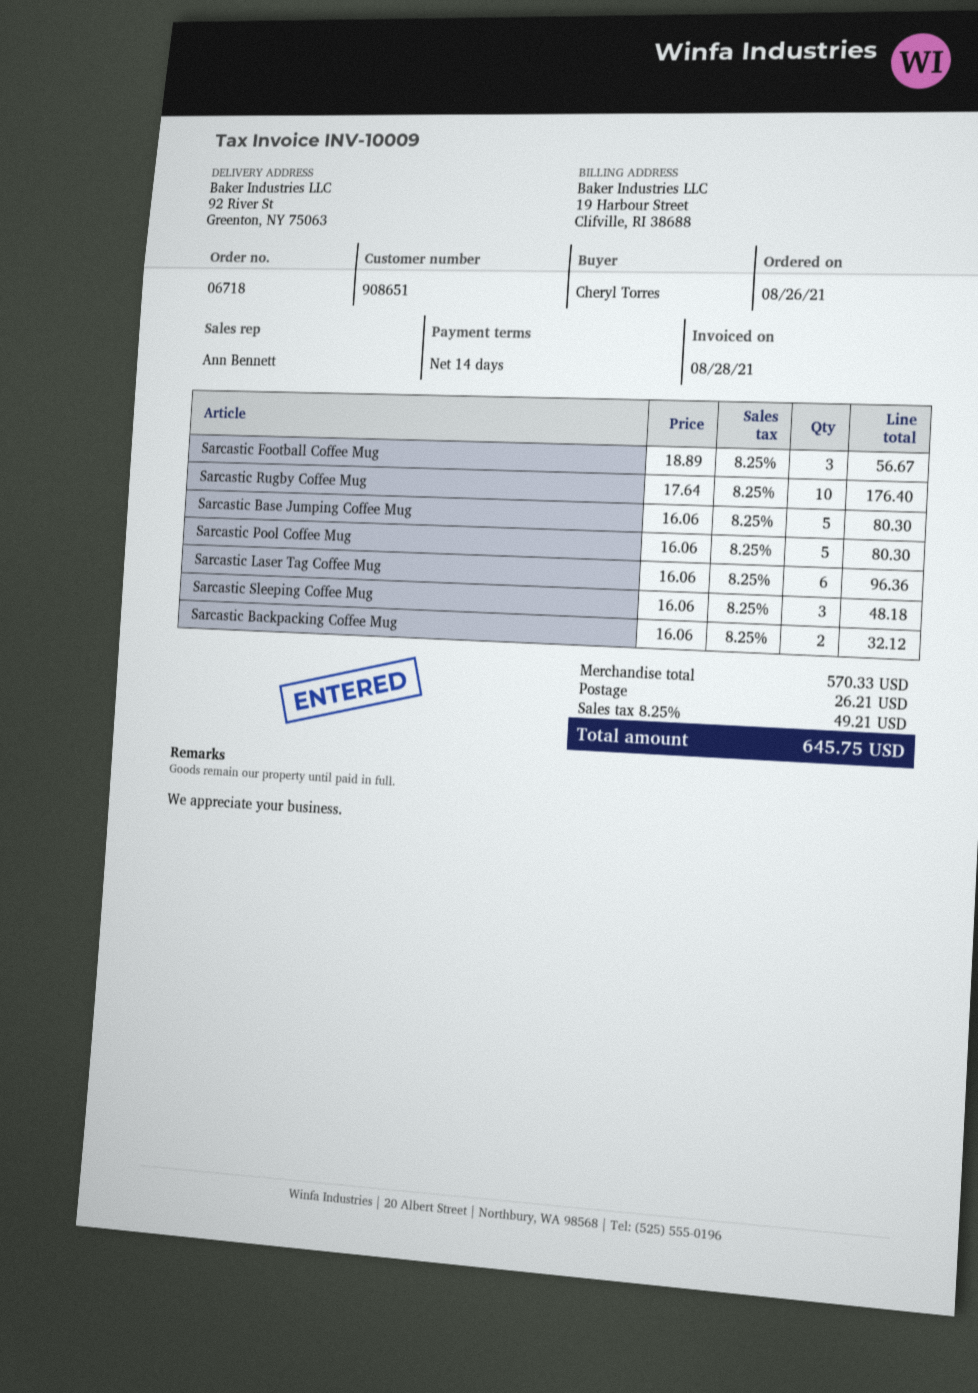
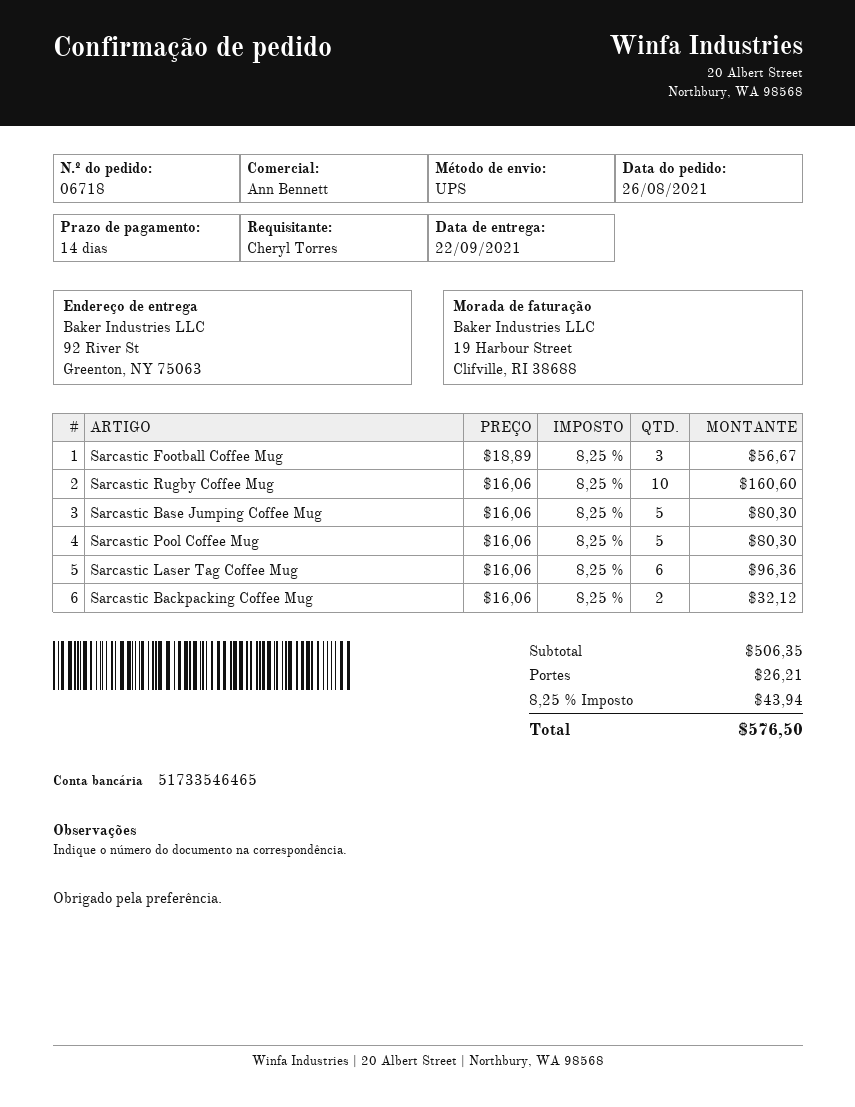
Sarcastic Rugby Coffee Mug: 10 x 17.64 = 176.40 -> 10 x 16.06 = 160.60
Sarcastic Sleeping Coffee Mug: 3 x 16.06 = 48.18 -> none
subtotal: 570.33 -> 506.35
tax: 8.25% = 49.21 -> 8.25% = 43.94
total: 645.75 -> 576.50

